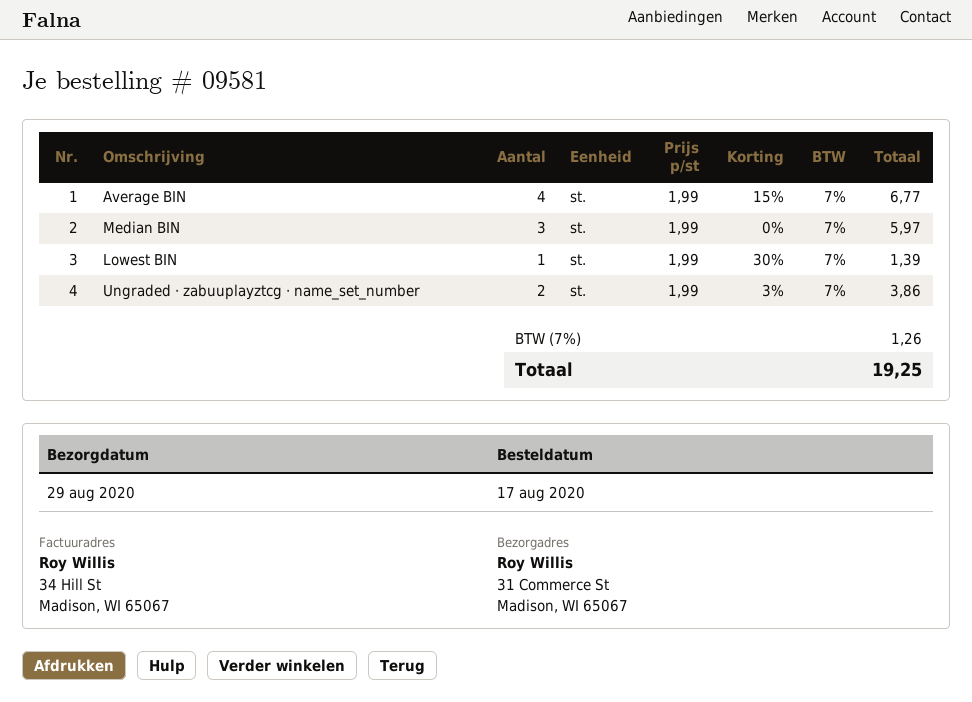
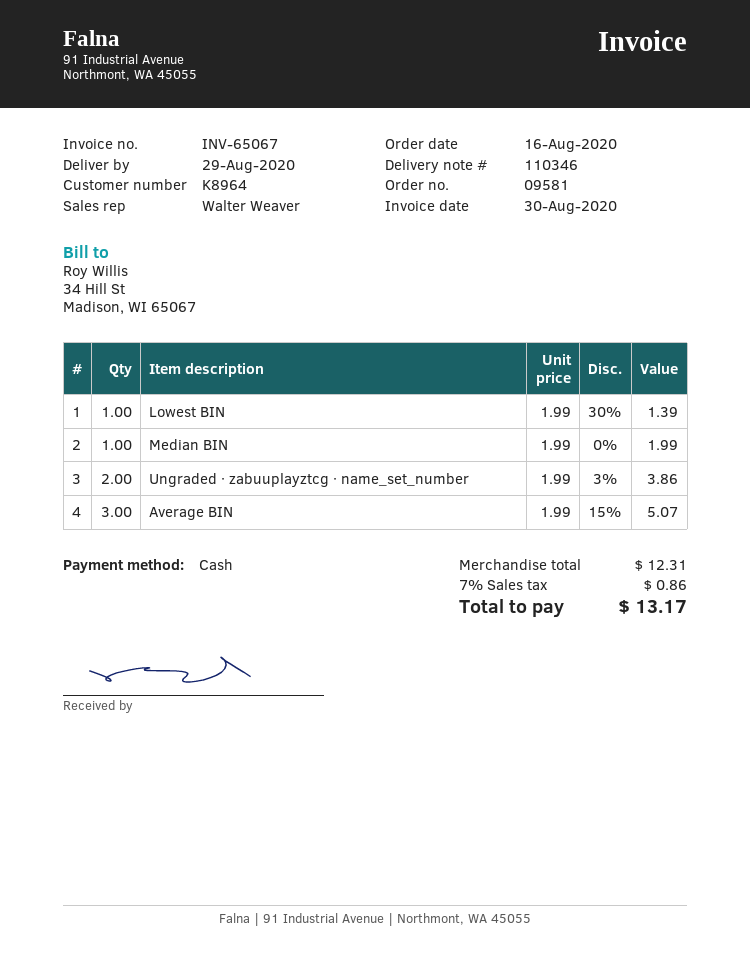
order date: 2020-08-17 -> 2020-08-16
Average BIN: 4 x 1.99 - 15% = 6.77 -> 3 x 1.99 - 15% = 5.07
Median BIN: 3 x 1.99 = 5.97 -> 1 x 1.99 = 1.99
tax: 7% = 1.26 -> 7% = 0.86
total: 19.25 -> 13.17

